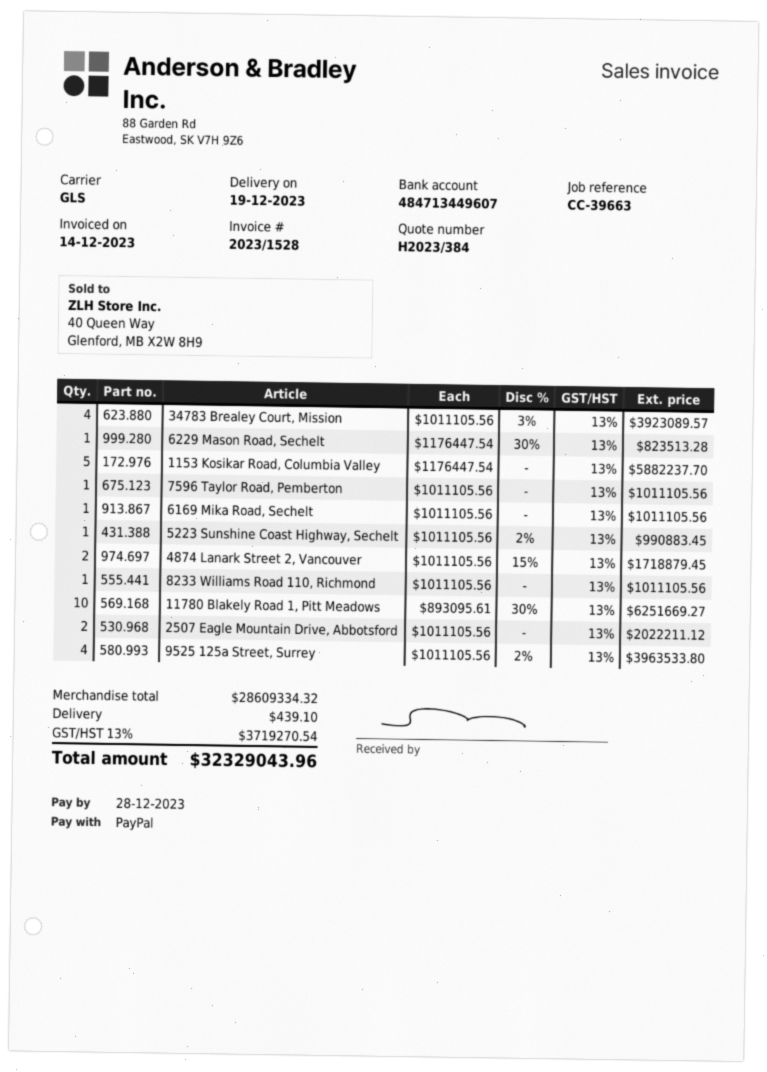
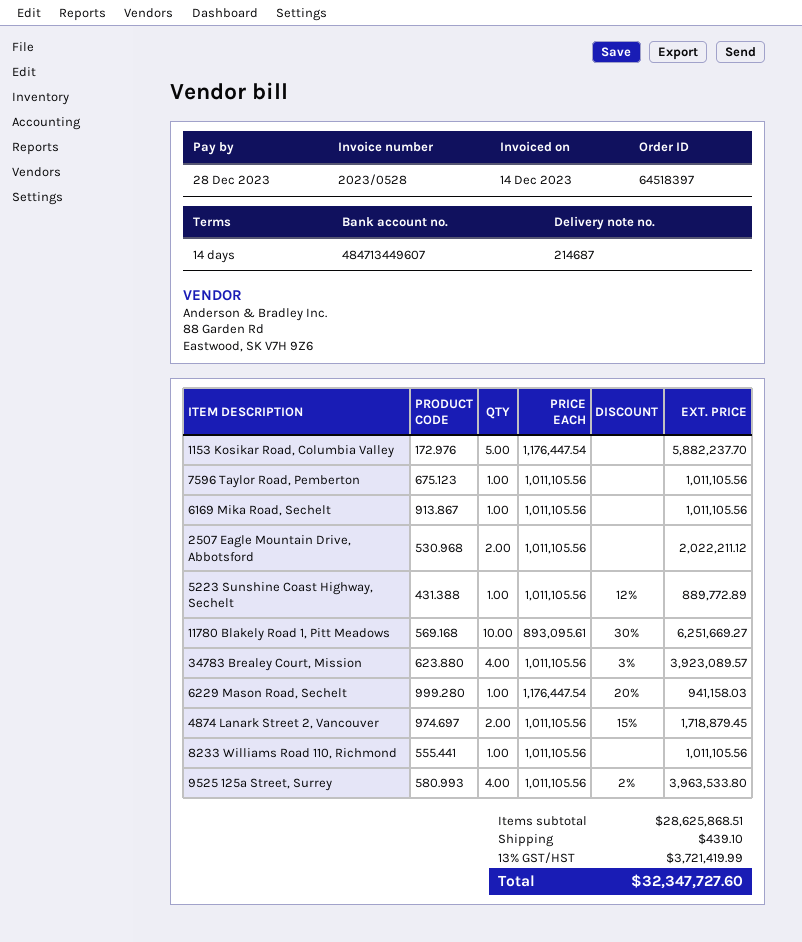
invoice number: 2023/1528 -> 2023/0528
6229 Mason Road, Sechelt: 1 x 1176447.54 - 30% = 823513.28 -> 1 x 1176447.54 - 20% = 941158.03
5223 Sunshine Coast Highway, Sechelt: 1 x 1011105.56 - 2% = 990883.45 -> 1 x 1011105.56 - 12% = 889772.89
subtotal: 28609334.32 -> 28625868.51
tax: 13% = 3719270.54 -> 13% = 3721419.99
total: 32329043.96 -> 32347727.60

